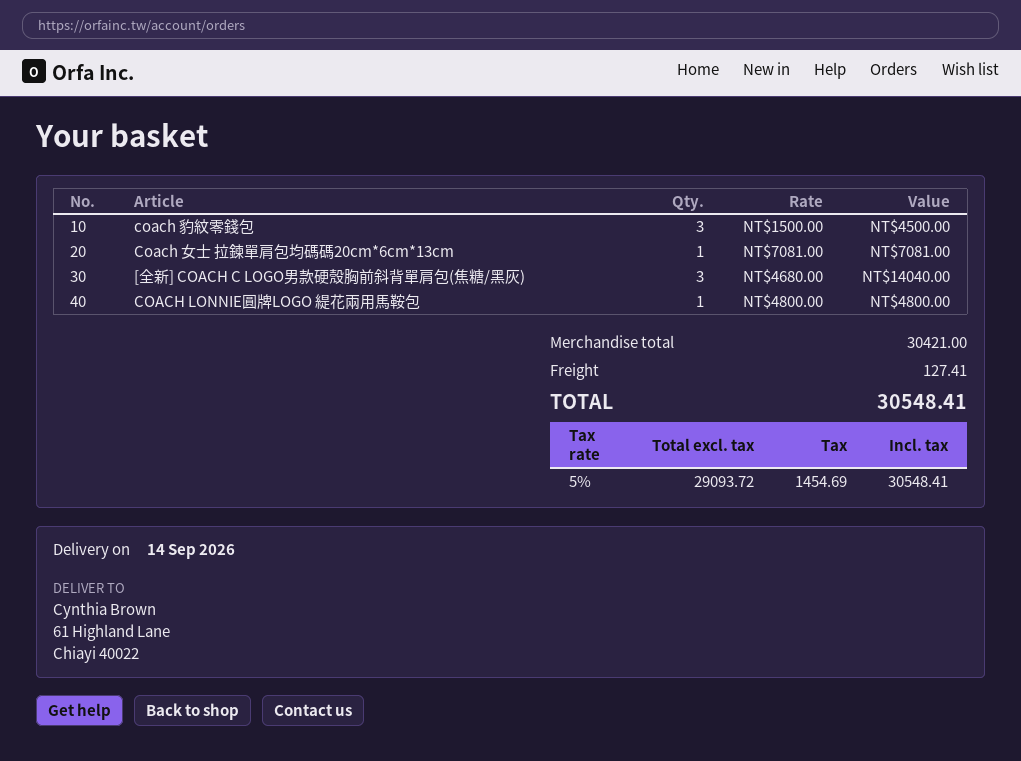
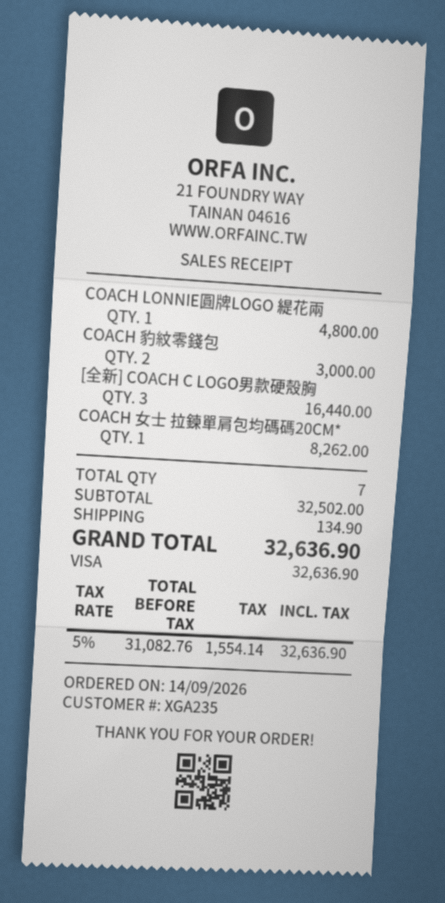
coach 豹紋零錢包: 3 for 4500.00 -> 2 for 3000.00
Coach 女士 拉鍊單肩包均碼碼20cm*6cm*13cm: 1 for 7081.00 -> 1 for 8262.00
[全新] COACH C LOGO男款硬殼胸前斜背單肩包(焦糖/黑灰): 3 for 14040.00 -> 3 for 16440.00
subtotal: 30421.00 -> 32502.00
shipping: 127.41 -> 134.90
net: 29093.72 -> 31082.76
tax: 5% = 1454.69 -> 5% = 1554.14
total: 30548.41 -> 32636.90

